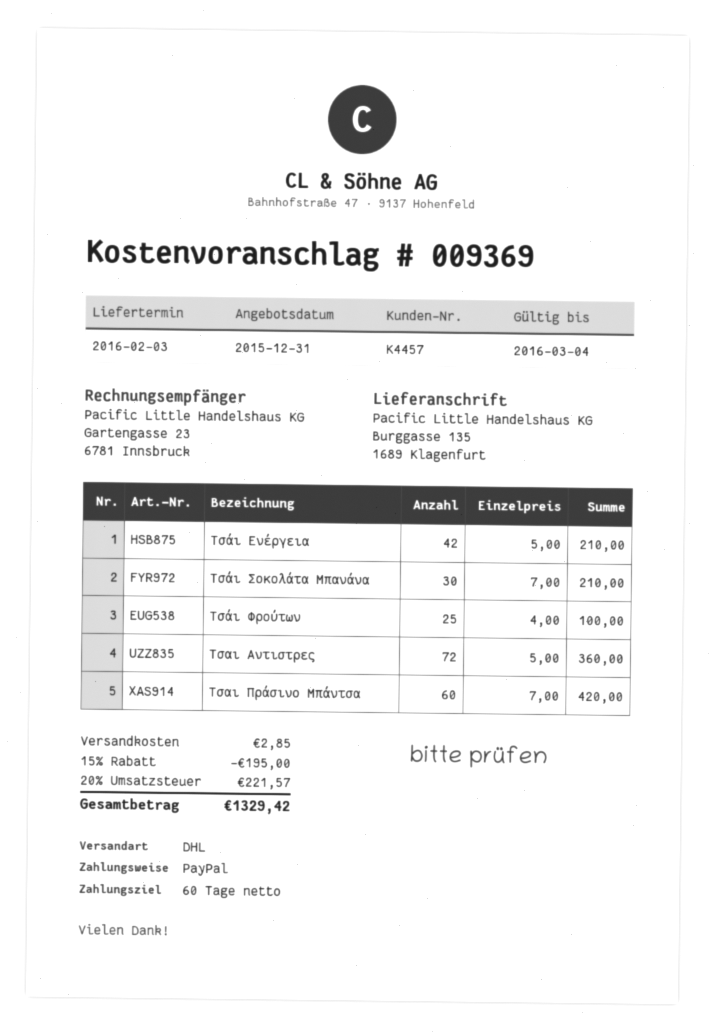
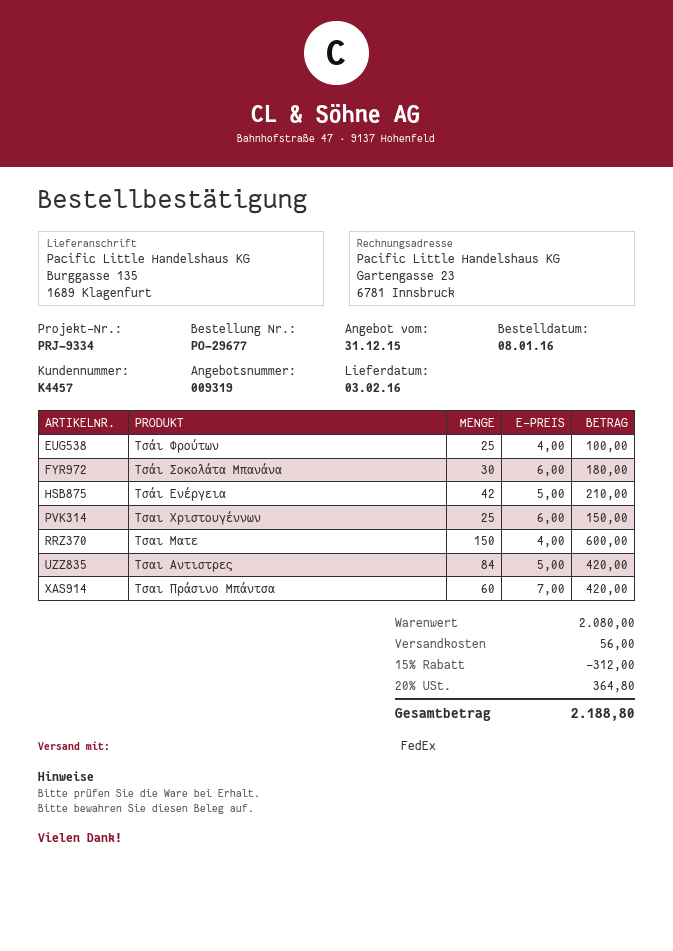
quote number: 009369 -> 009319
shipping method: DHL -> FedEx
Τσάι Σοκολάτα Μπανάνα: 30 x 7.00 = 210.00 -> 30 x 6.00 = 180.00
Τσαι Αντιστρες: 72 x 5.00 = 360.00 -> 84 x 5.00 = 420.00
Τσαι Χριστουγέννων: none -> 25 x 6.00 = 150.00
Τσαι Ματε: none -> 150 x 4.00 = 600.00
discount: 15% = 195.00 -> 15% = 312.00
shipping: 2.85 -> 56.00
tax: 20% = 221.57 -> 20% = 364.80
total: 1329.42 -> 2188.80

